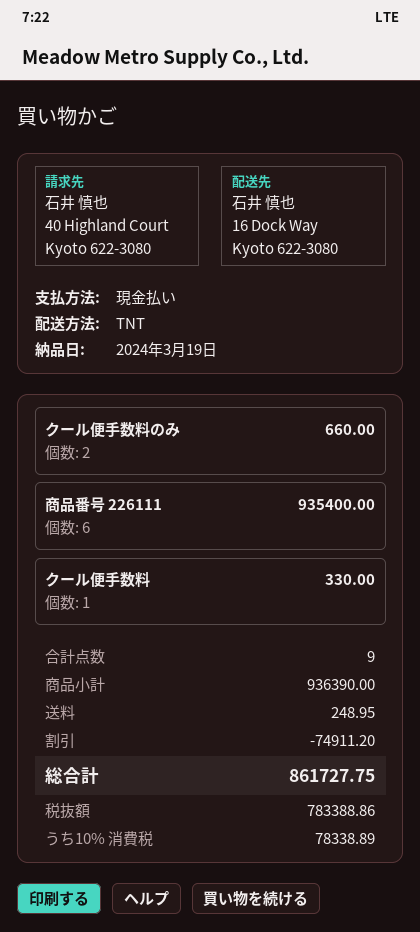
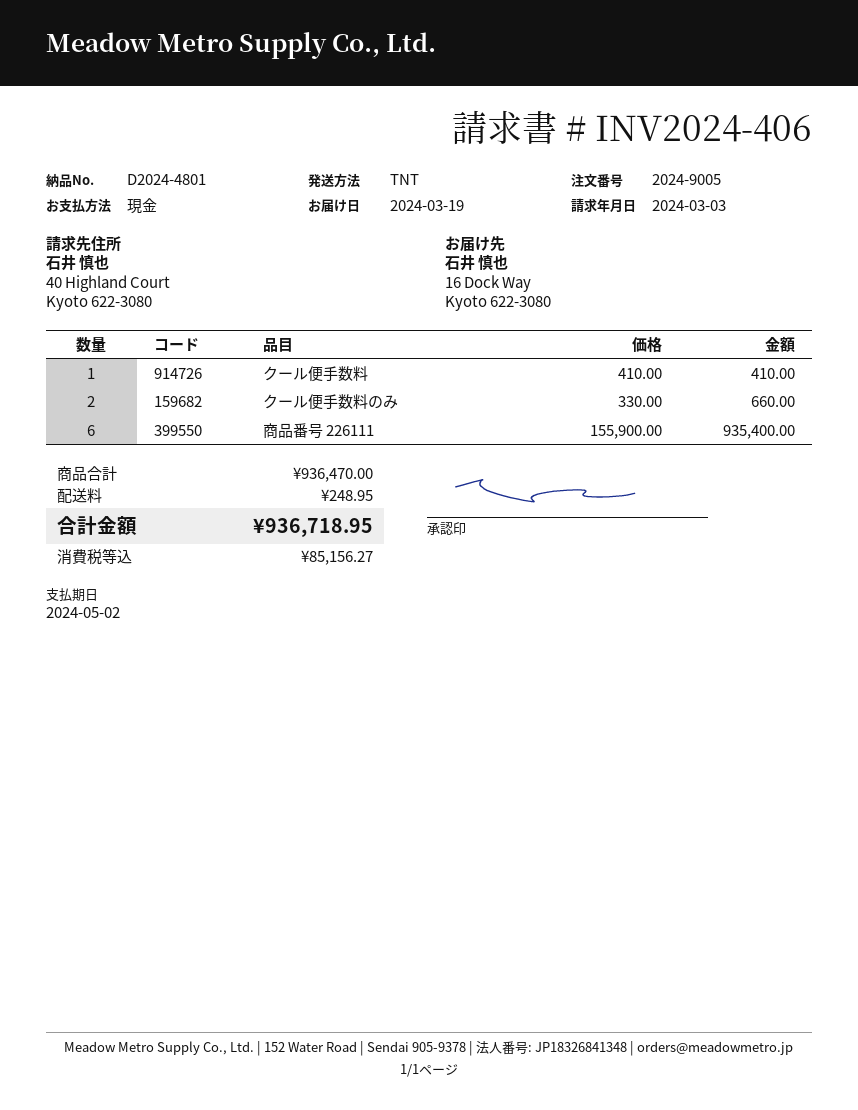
クール便手数料: 1 for 330.00 -> 1 for 410.00
subtotal: 936390.00 -> 936470.00
discount: 74911.20 -> none
tax: 78338.89 -> 85156.27
total: 861727.75 -> 936718.95

